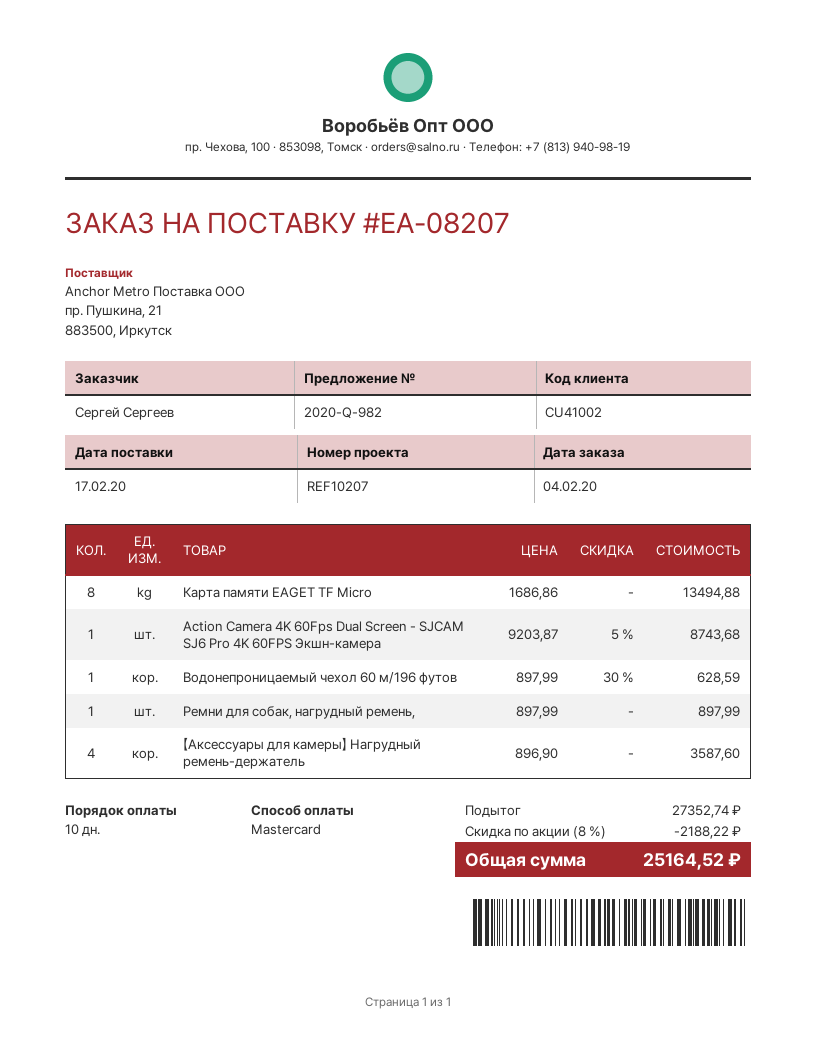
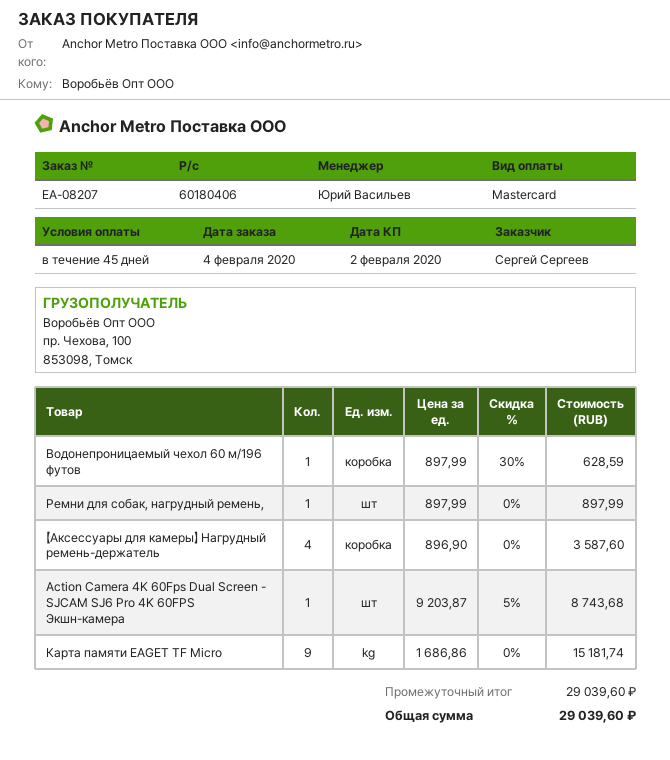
payment terms: 10 days -> 45 days
Карта памяти EAGET TF Micro: 8 x 1686.86 = 13494.88 -> 9 x 1686.86 = 15181.74
subtotal: 27352.74 -> 29039.60
discount: 8% = 2188.22 -> none
total: 25164.52 -> 29039.60

